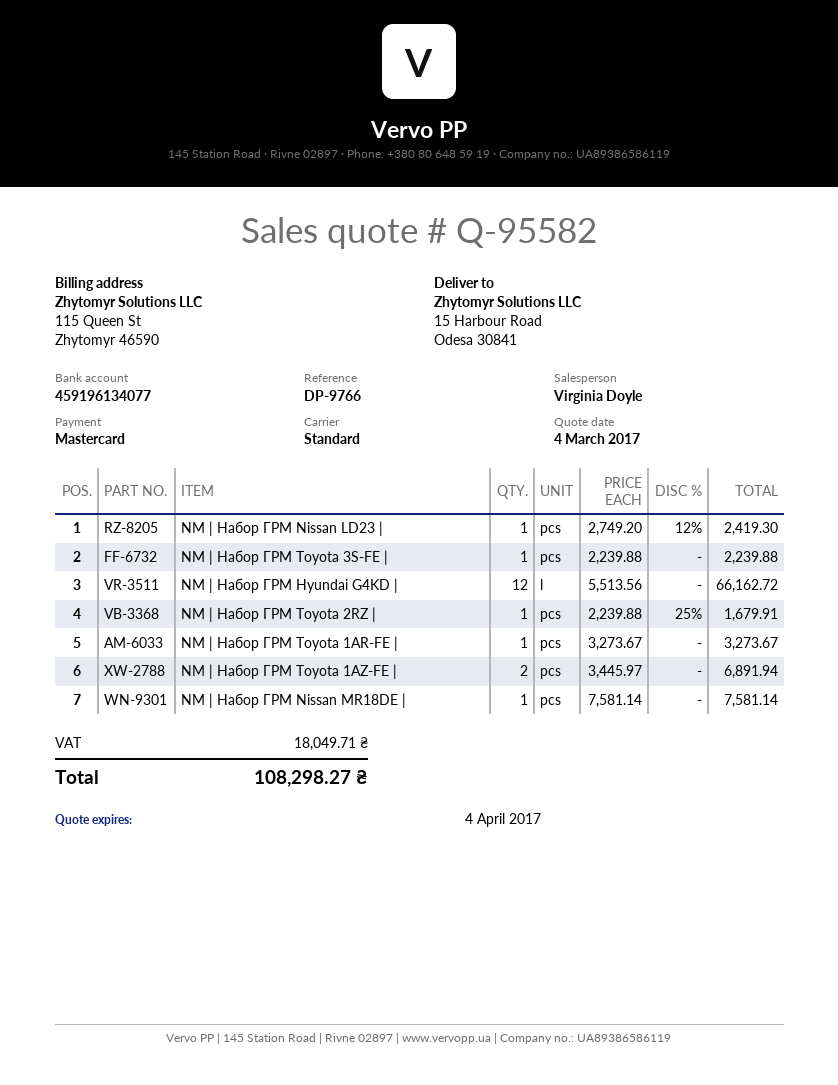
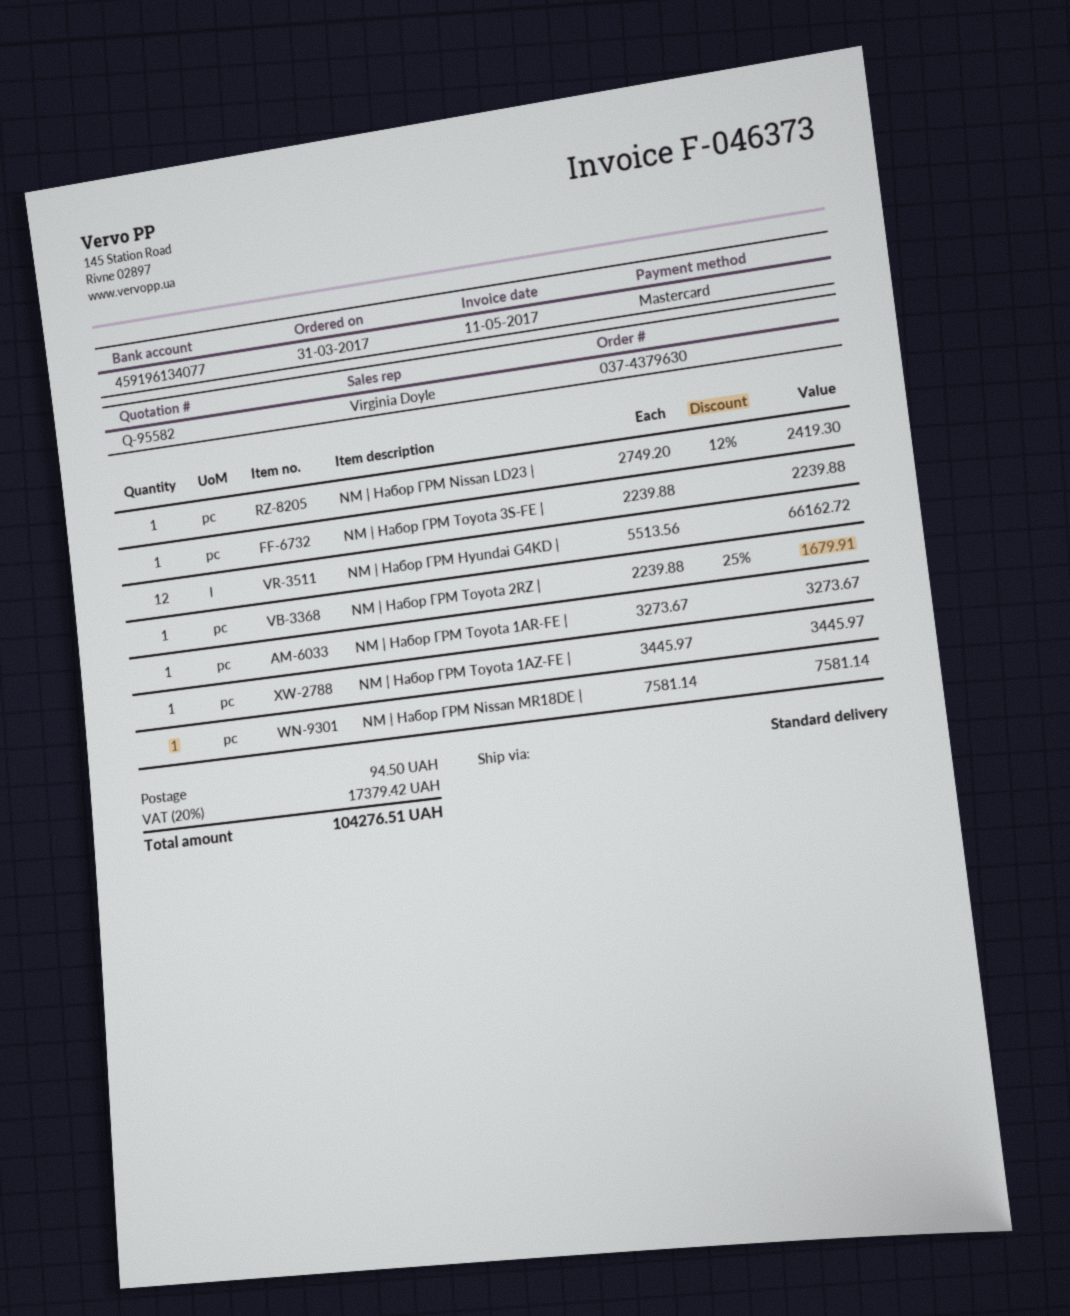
NM | Набор ГРМ Toyota 1AZ-FE |: 2 x 3445.97 = 6891.94 -> 1 x 3445.97 = 3445.97
shipping: none -> 94.50
tax: 18049.71 -> 17379.42
total: 108298.27 -> 104276.51

